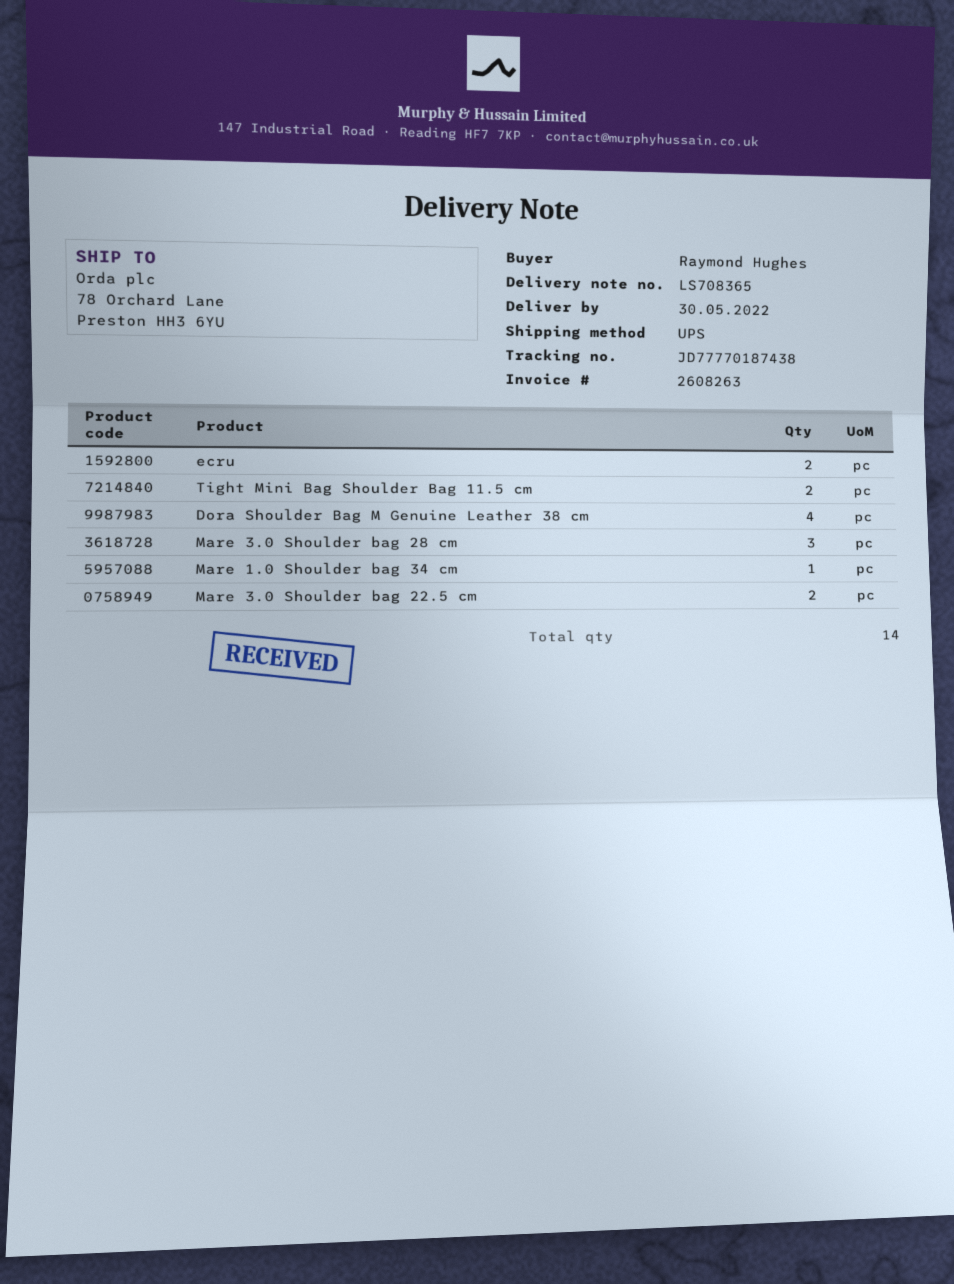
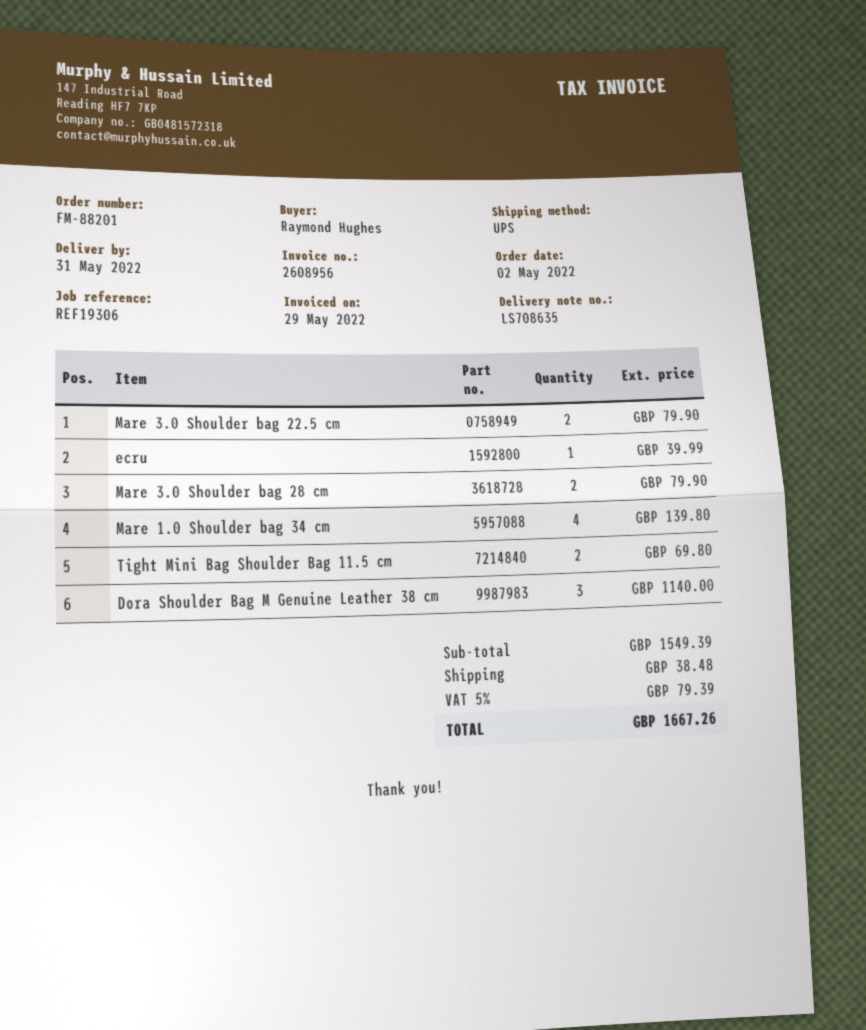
delivery note number: LS708365 -> LS708635
delivery date: 2022-05-30 -> 2022-05-31
invoice number: 2608263 -> 2608956
ecru: 2 -> 1
Dora Shoulder Bag M Genuine Leather 38 cm: 4 -> 3
Mare 3.0 Shoulder bag 28 cm: 3 -> 2
Mare 1.0 Shoulder bag 34 cm: 1 -> 4

